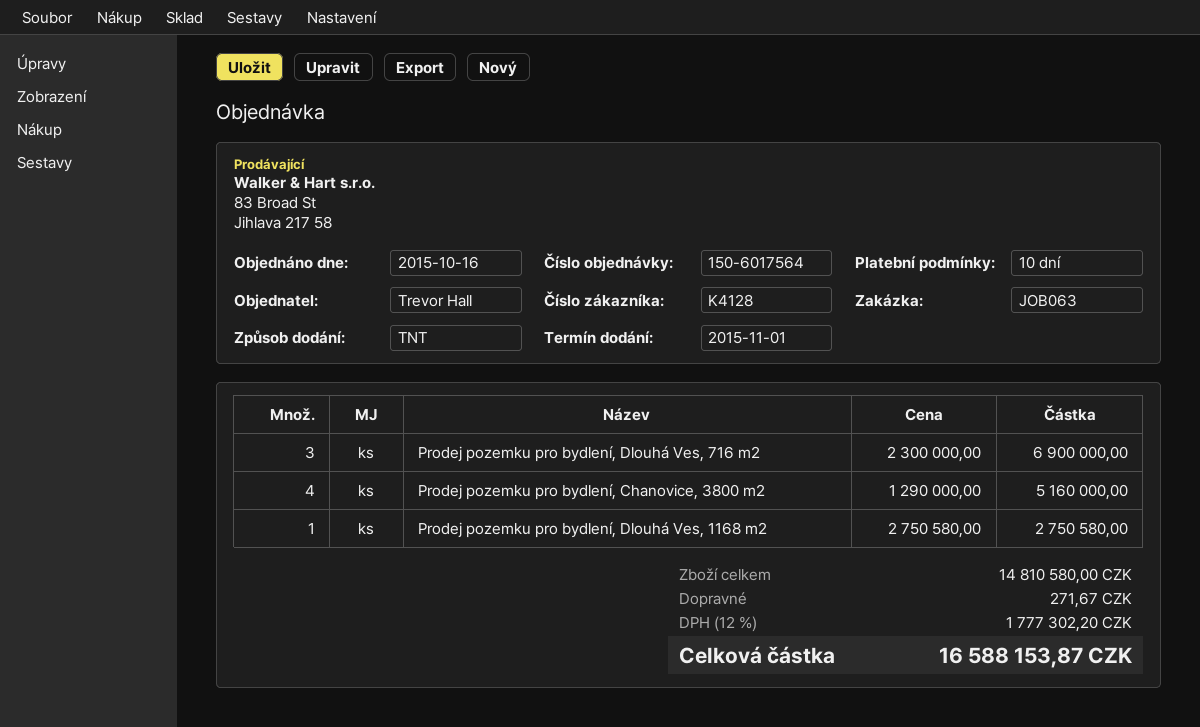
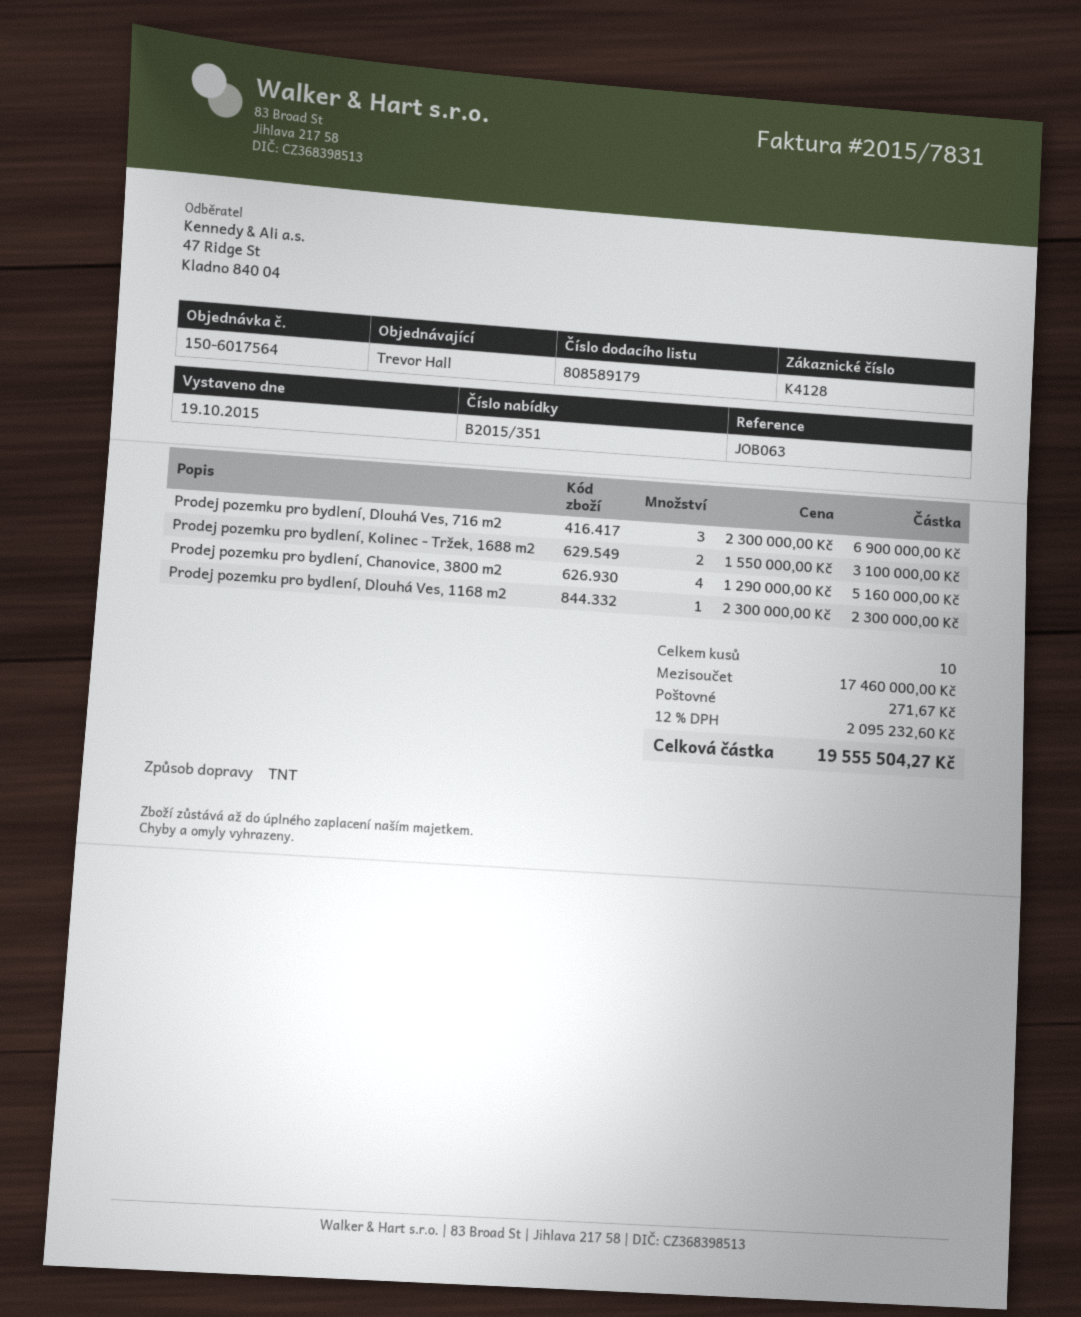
Prodej pozemku pro bydlení, Dlouhá Ves, 1168 m2: 1 x 2750580.00 = 2750580.00 -> 1 x 2300000.00 = 2300000.00
Prodej pozemku pro bydlení, Kolinec - Tržek, 1688 m2: none -> 2 x 1550000.00 = 3100000.00
subtotal: 14810580.00 -> 17460000.00
tax: 12% = 1777302.20 -> 12% = 2095232.60
total: 16588153.87 -> 19555504.27

